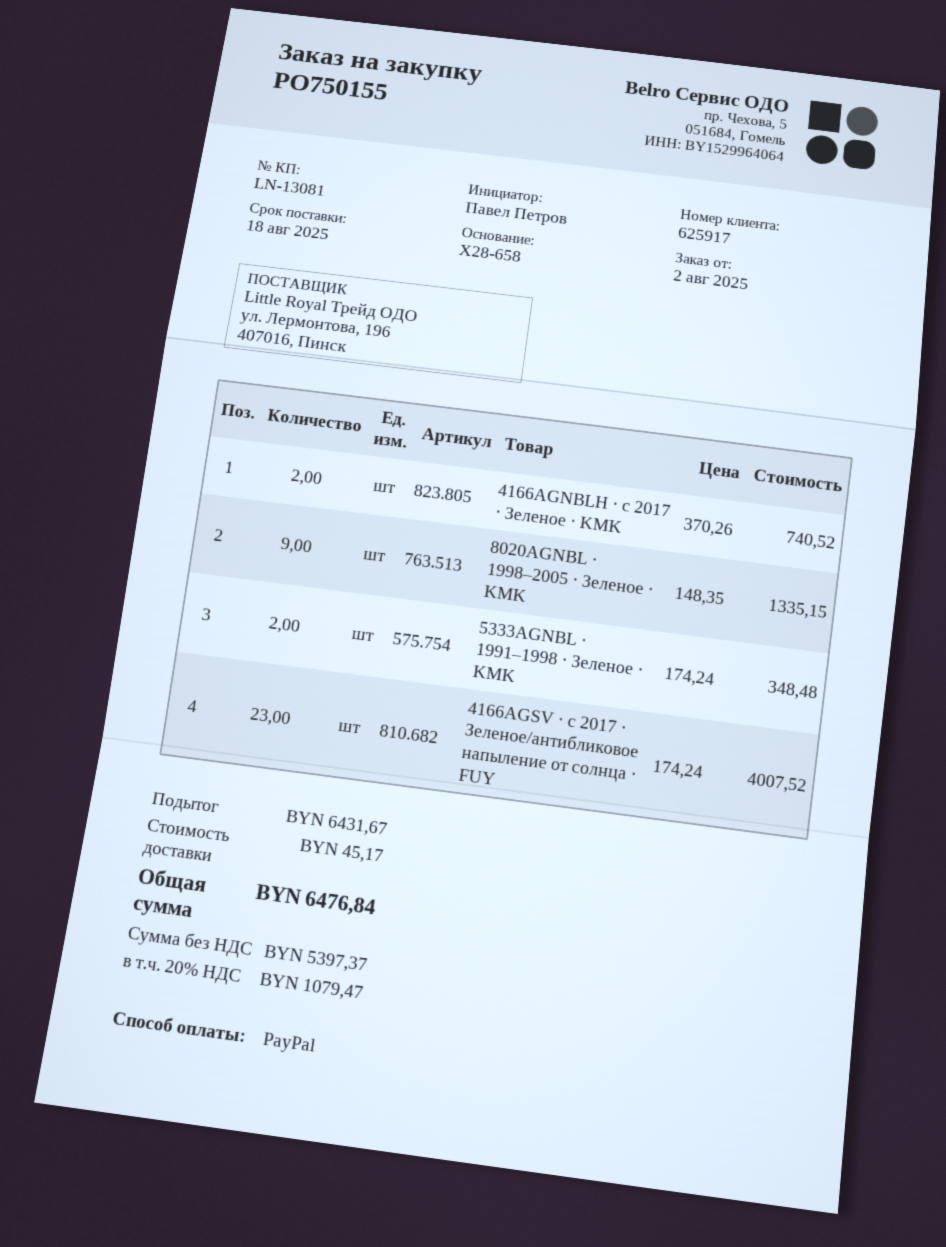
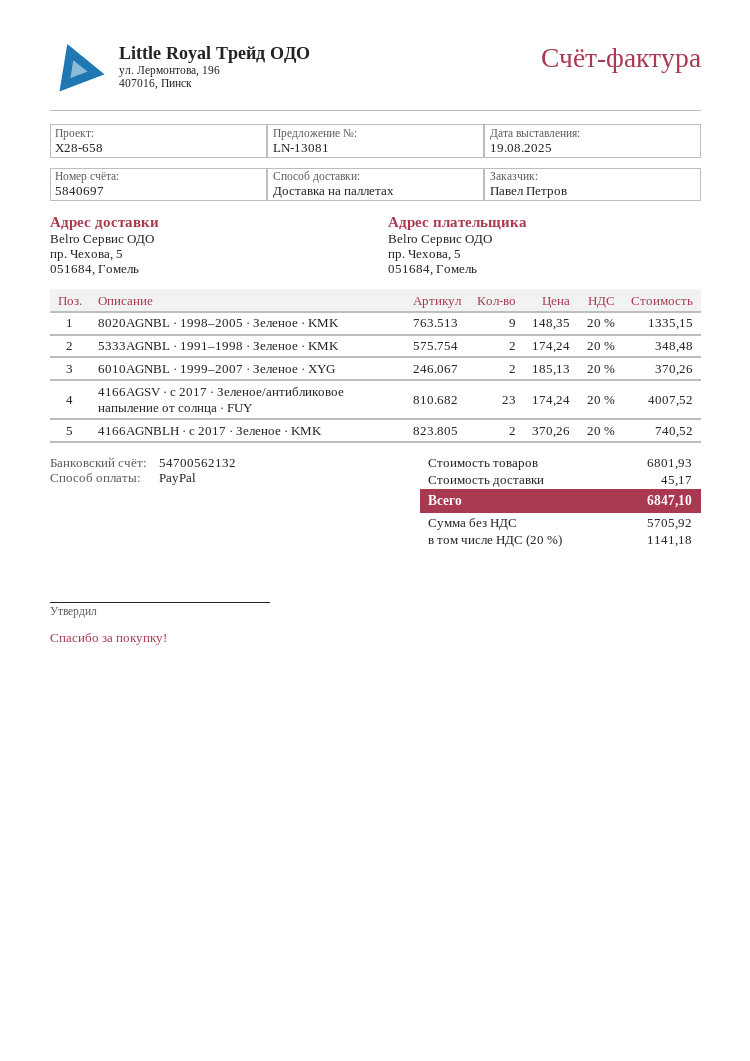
6010AGNBL · 1999–2007 · Зеленое · XYG: none -> 2 x 185.13 = 370.26
subtotal: 6431.67 -> 6801.93
net: 5397.37 -> 5705.92
tax: 20% = 1079.47 -> 20% = 1141.18
total: 6476.84 -> 6847.10

